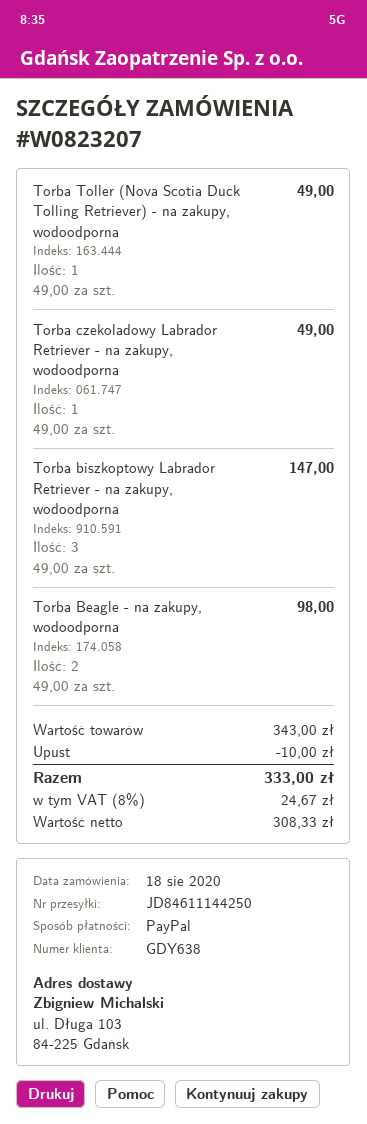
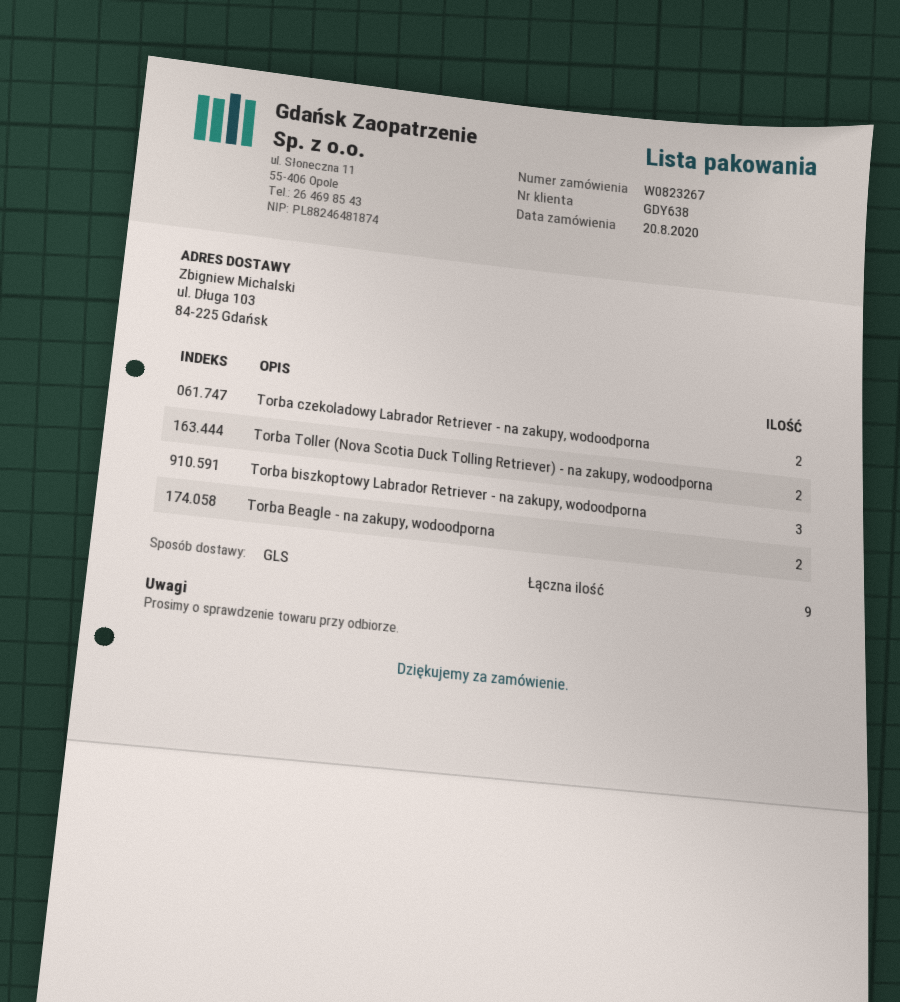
order number: W0823207 -> W0823267
order date: 2020-08-18 -> 2020-08-20
Torba Toller (Nova Scotia Duck Tolling Retriever) - na zakupy, wodoodporna: 1 -> 2
Torba czekoladowy Labrador Retriever - na zakupy, wodoodporna: 1 -> 2

